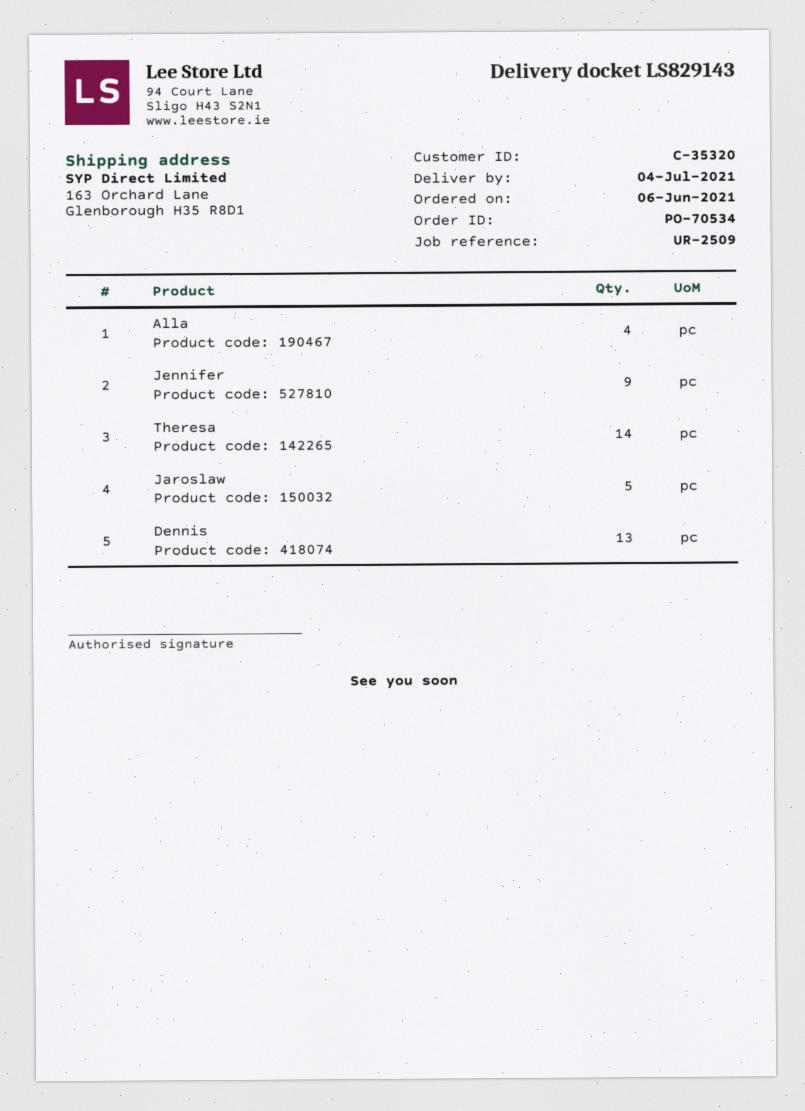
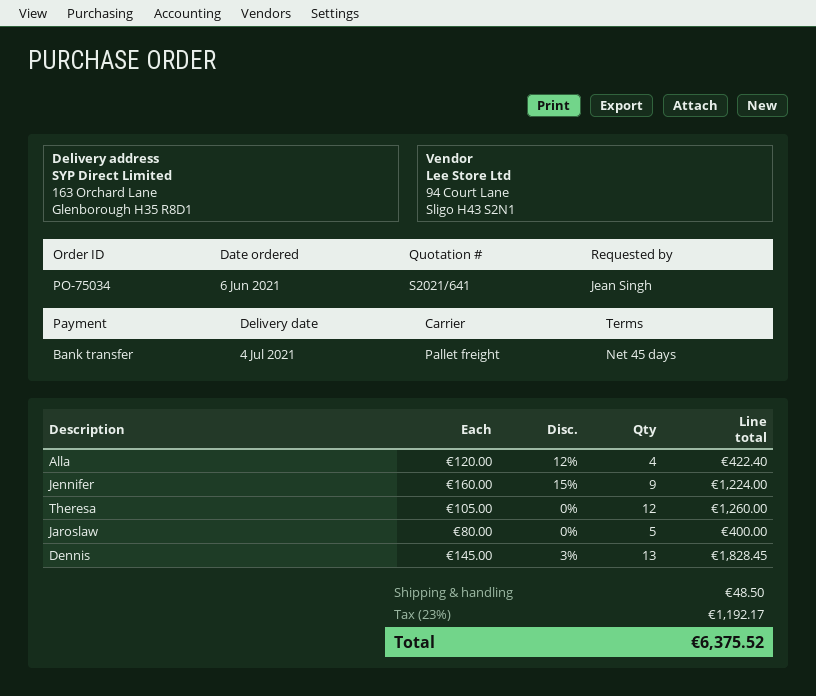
order number: PO-70534 -> PO-75034
Theresa: 14 -> 12

